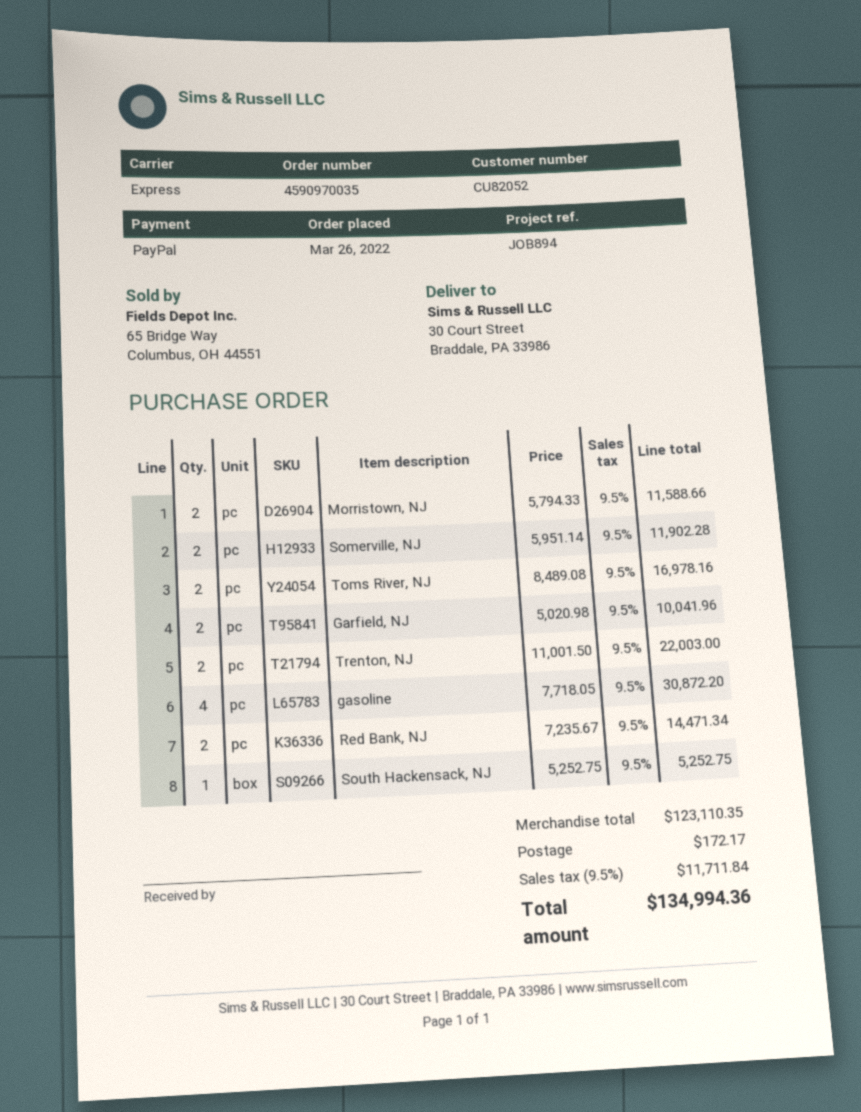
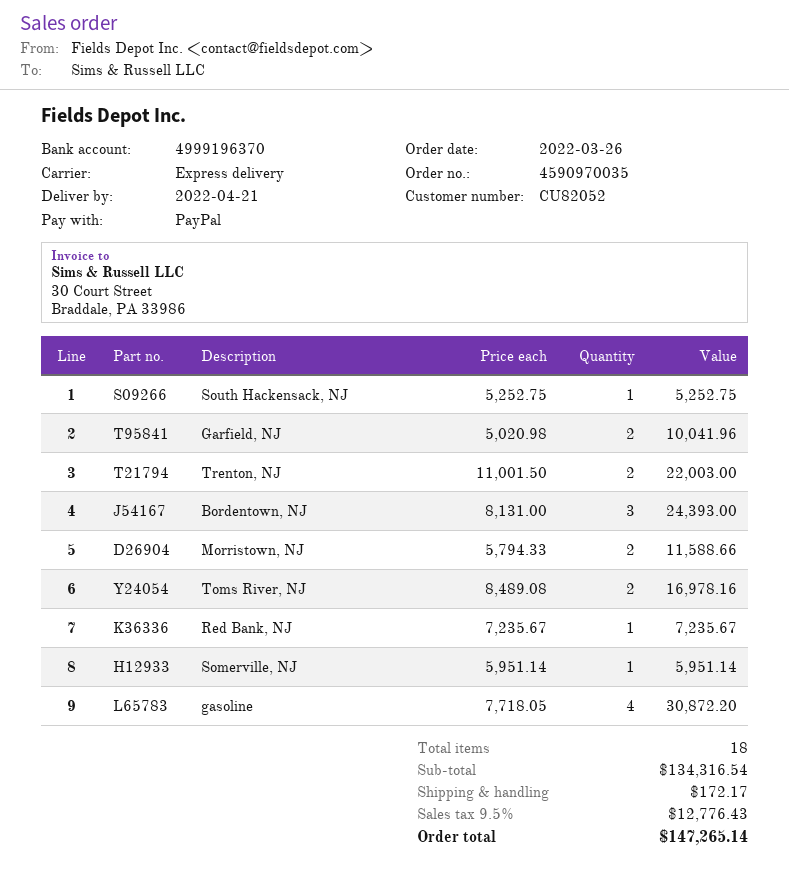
Somerville, NJ: 2 x 5951.14 = 11902.28 -> 1 x 5951.14 = 5951.14
Red Bank, NJ: 2 x 7235.67 = 14471.34 -> 1 x 7235.67 = 7235.67
Bordentown, NJ: none -> 3 x 8131.00 = 24393.00
subtotal: 123110.35 -> 134316.54
tax: 9.5% = 11711.84 -> 9.5% = 12776.43
total: 134994.36 -> 147265.14

